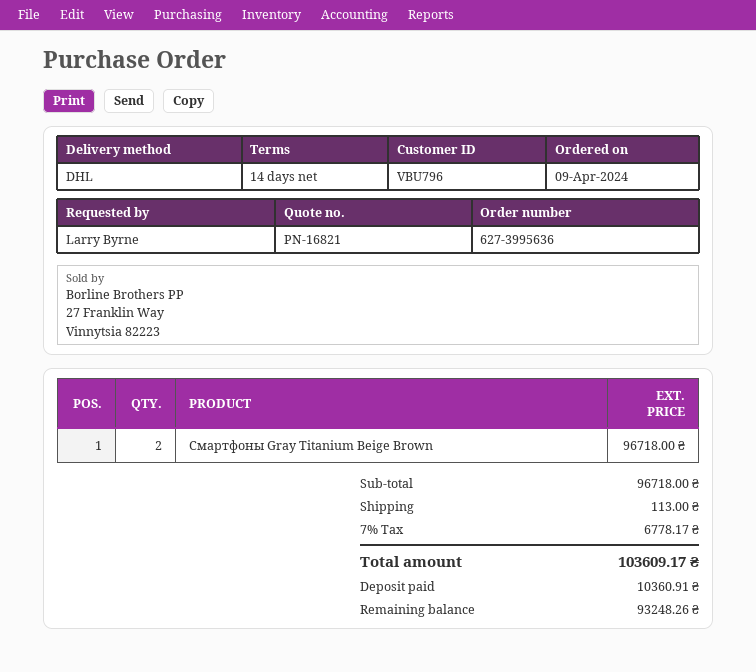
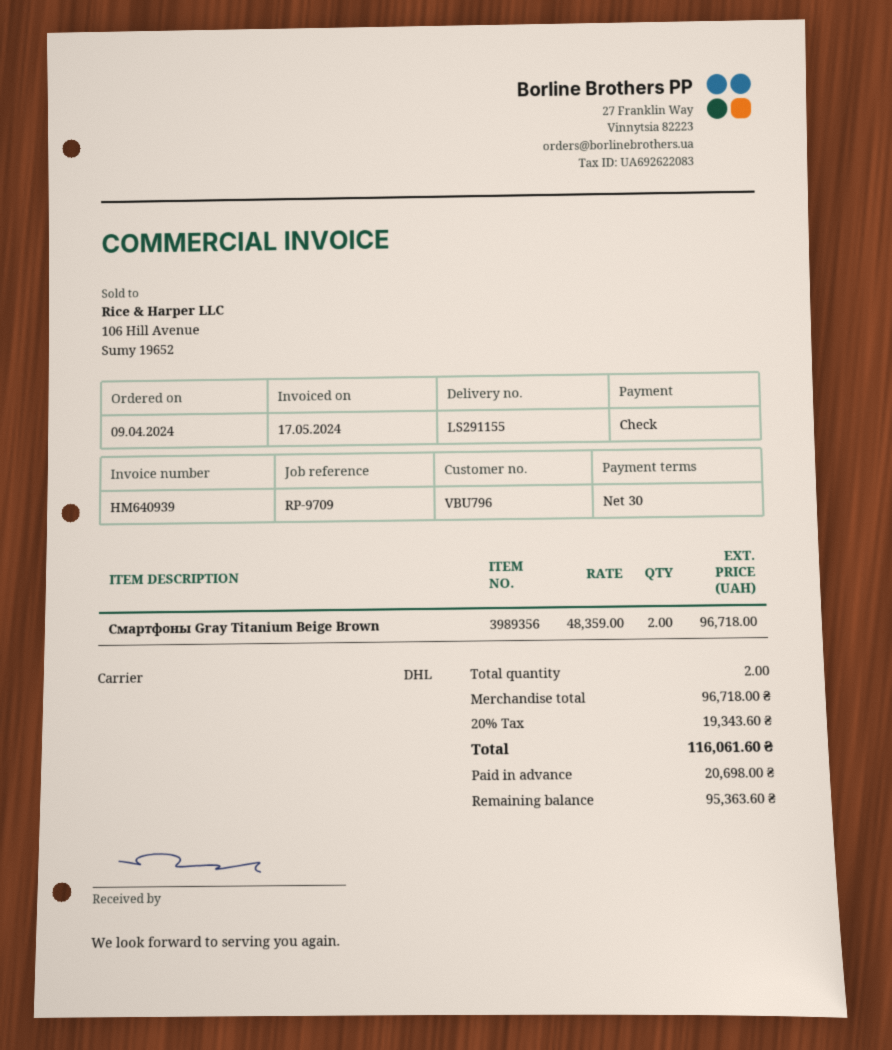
payment terms: 14 days -> 30 days
shipping: 113.00 -> none
tax: 7% = 6778.17 -> 20% = 19343.60
total: 103609.17 -> 116061.60
deposit: 10360.91 -> 20698.00
balance: 93248.26 -> 95363.60

